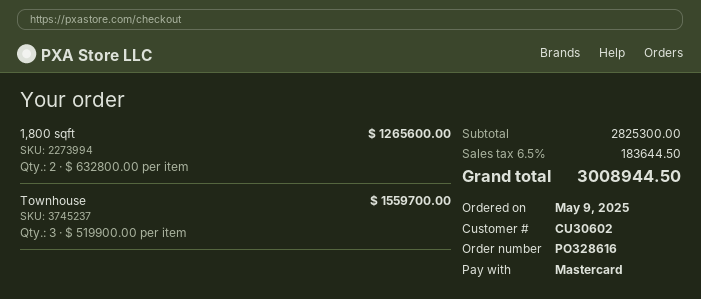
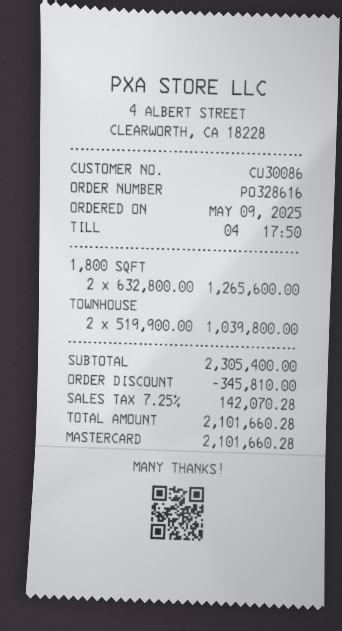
customer number: CU30602 -> CU30086
Townhouse: 3 x 519900.00 = 1559700.00 -> 2 x 519900.00 = 1039800.00
subtotal: 2825300.00 -> 2305400.00
discount: none -> 345810.00
tax: 6.5% = 183644.50 -> 7.25% = 142070.28
total: 3008944.50 -> 2101660.28

